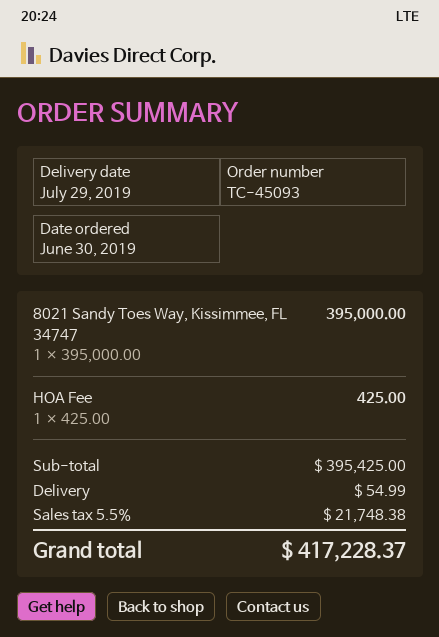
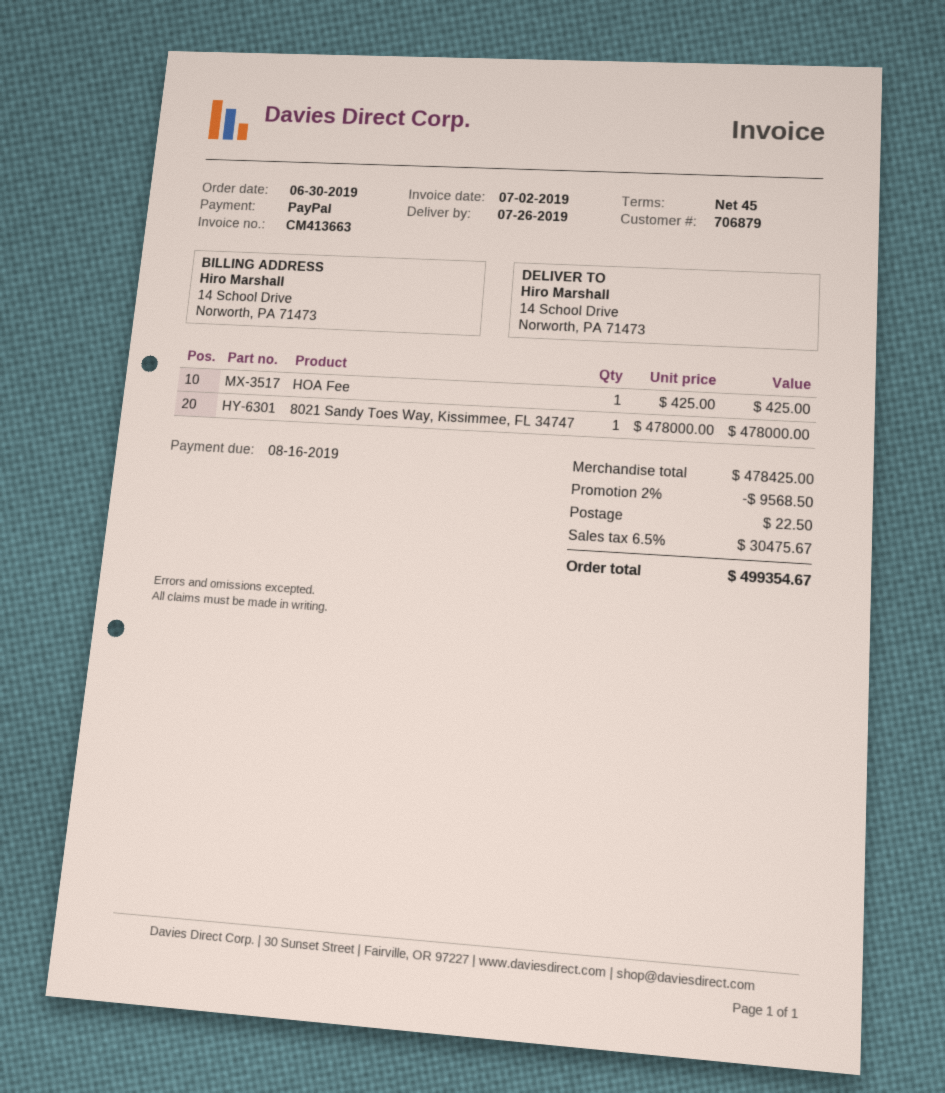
delivery date: 2019-07-29 -> 2019-07-26
8021 Sandy Toes Way, Kissimmee, FL 34747: 1 x 395000.00 = 395000.00 -> 1 x 478000.00 = 478000.00
subtotal: 395425.00 -> 478425.00
discount: none -> 2% = 9568.50
shipping: 54.99 -> 22.50
tax: 5.5% = 21748.38 -> 6.5% = 30475.67
total: 417228.37 -> 499354.67

